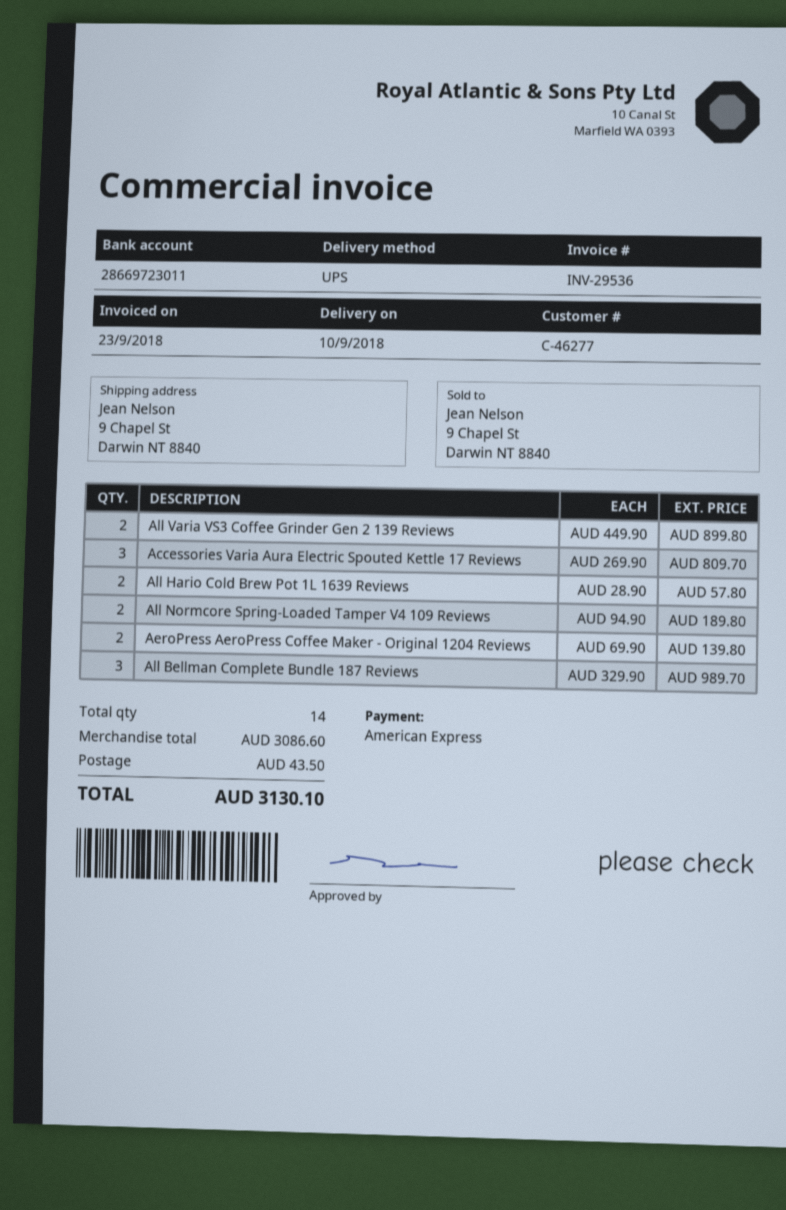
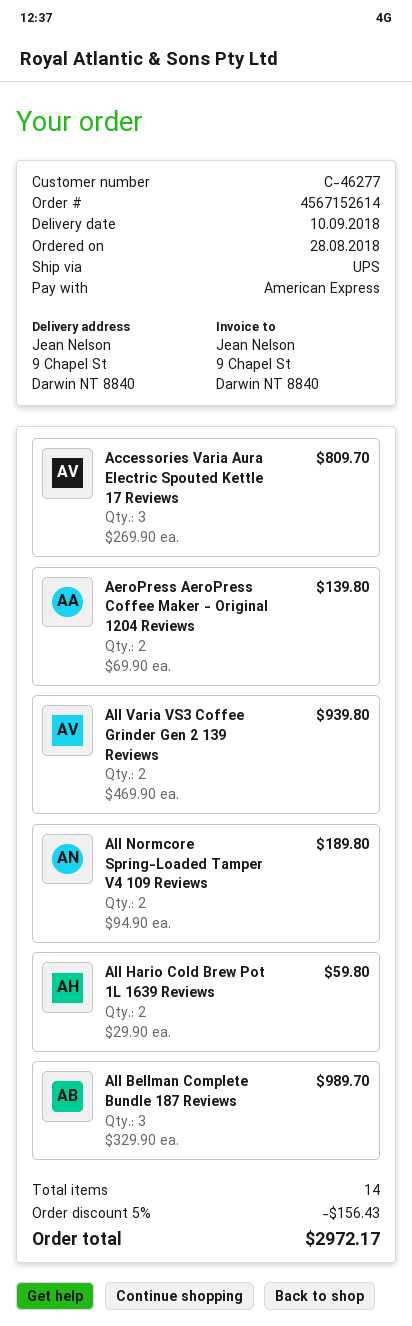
All Varia VS3 Coffee Grinder Gen 2 139 Reviews: 2 x 449.90 = 899.80 -> 2 x 469.90 = 939.80
All Hario Cold Brew Pot 1L 1639 Reviews: 2 x 28.90 = 57.80 -> 2 x 29.90 = 59.80
discount: none -> 5% = 156.43
shipping: 43.50 -> none
total: 3130.10 -> 2972.17

